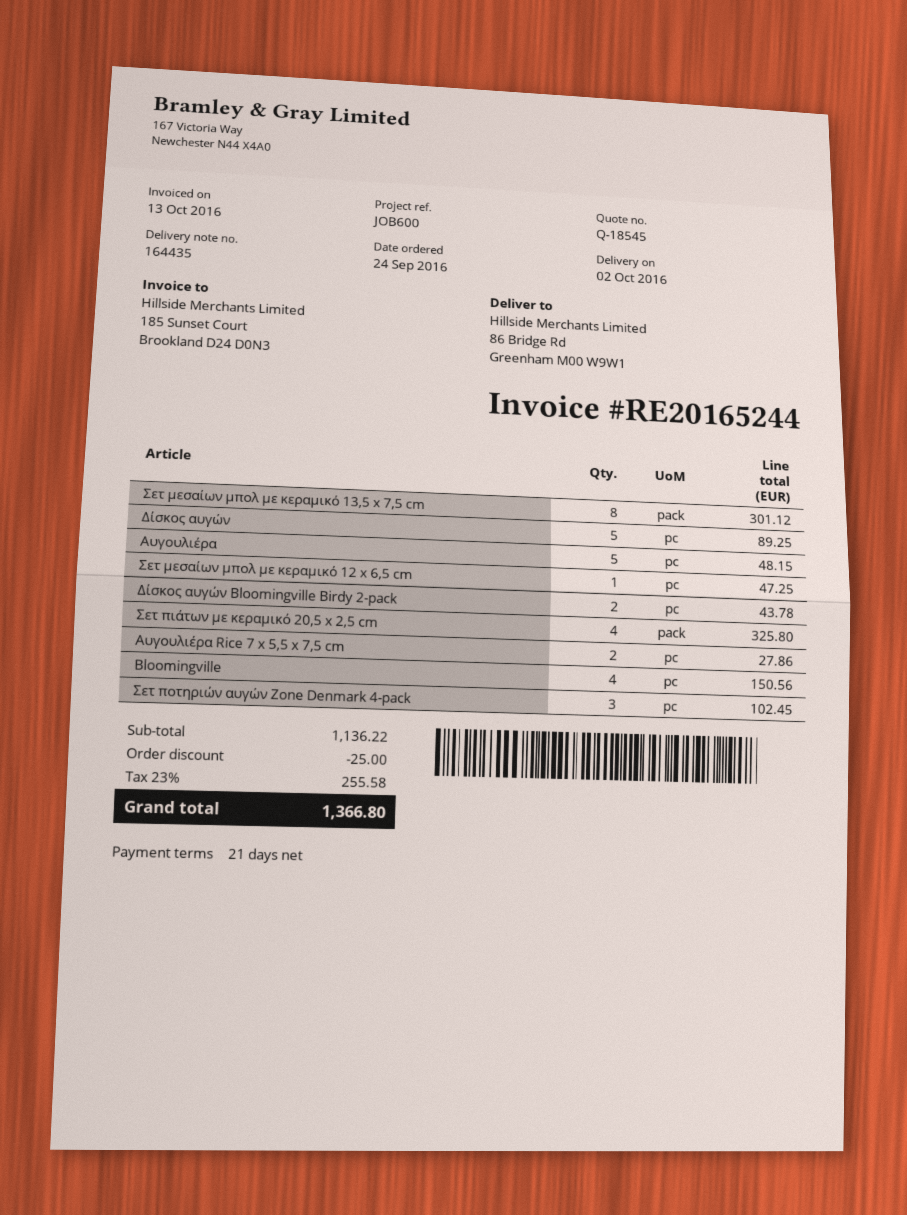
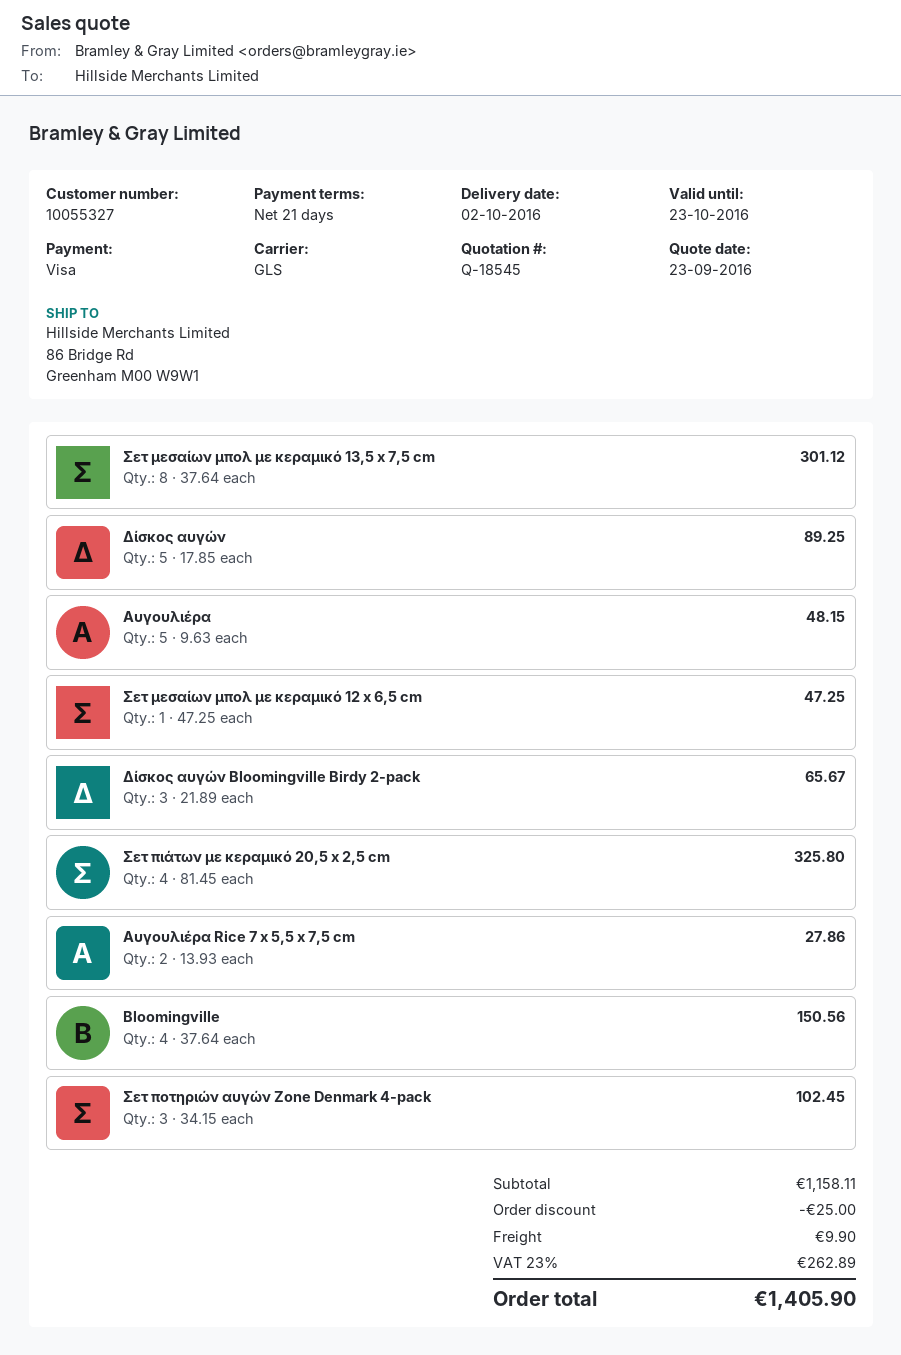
Δίσκος αυγών Bloomingville Birdy 2-pack: 2 for 43.78 -> 3 for 65.67
subtotal: 1136.22 -> 1158.11
shipping: none -> 9.90
tax: 23% = 255.58 -> 23% = 262.89
total: 1366.80 -> 1405.90

